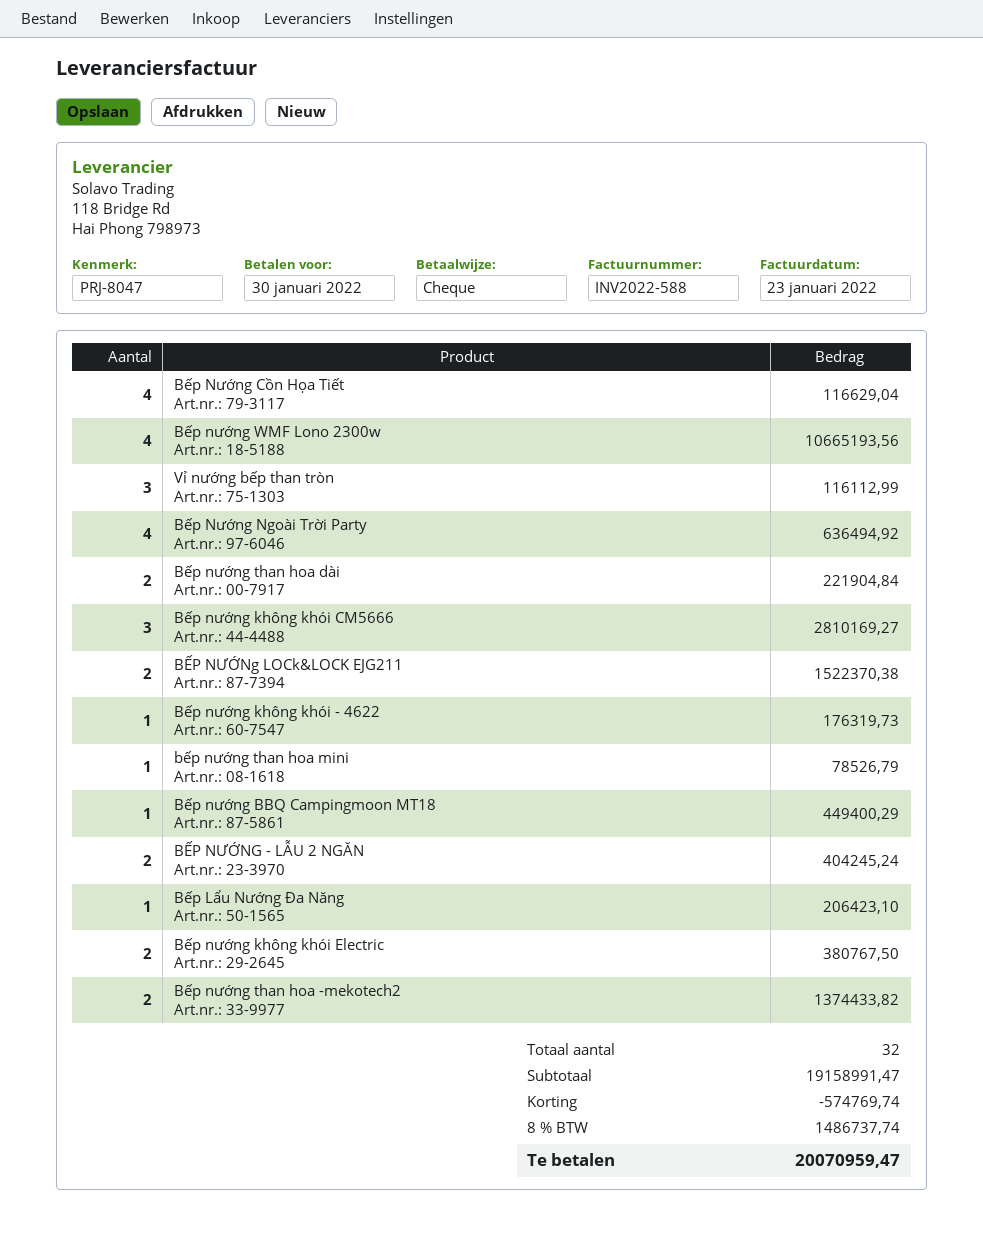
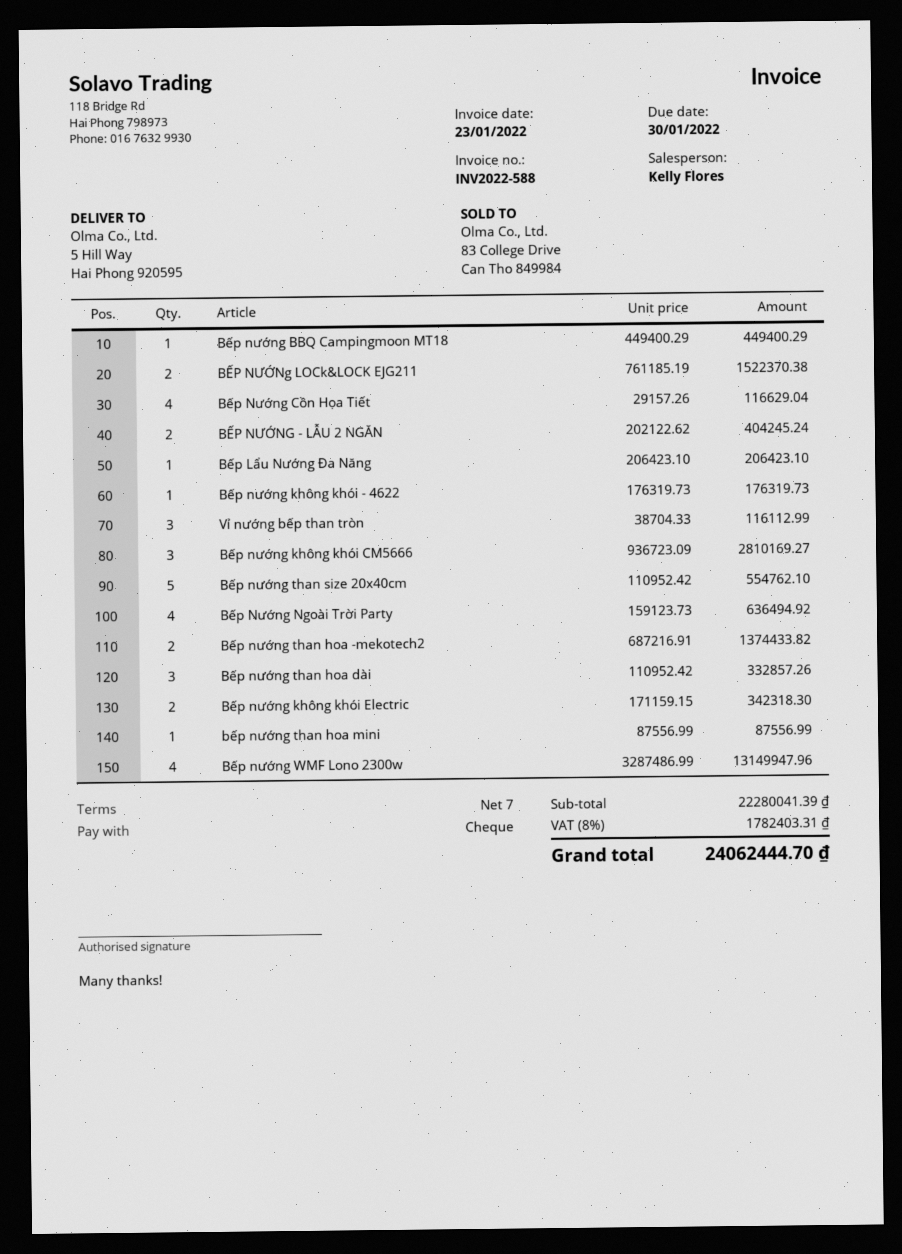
Bếp nướng WMF Lono 2300w: 4 for 10665193.56 -> 4 for 13149947.96
Bếp nướng than hoa dài: 2 for 221904.84 -> 3 for 332857.26
bếp nướng than hoa mini: 1 for 78526.79 -> 1 for 87556.99
Bếp nướng không khói Electric: 2 for 380767.50 -> 2 for 342318.30
Bếp nướng than size 20x40cm: none -> 5 for 554762.10
subtotal: 19158991.47 -> 22280041.39
discount: 574769.74 -> none
tax: 8% = 1486737.74 -> 8% = 1782403.31
total: 20070959.47 -> 24062444.70

